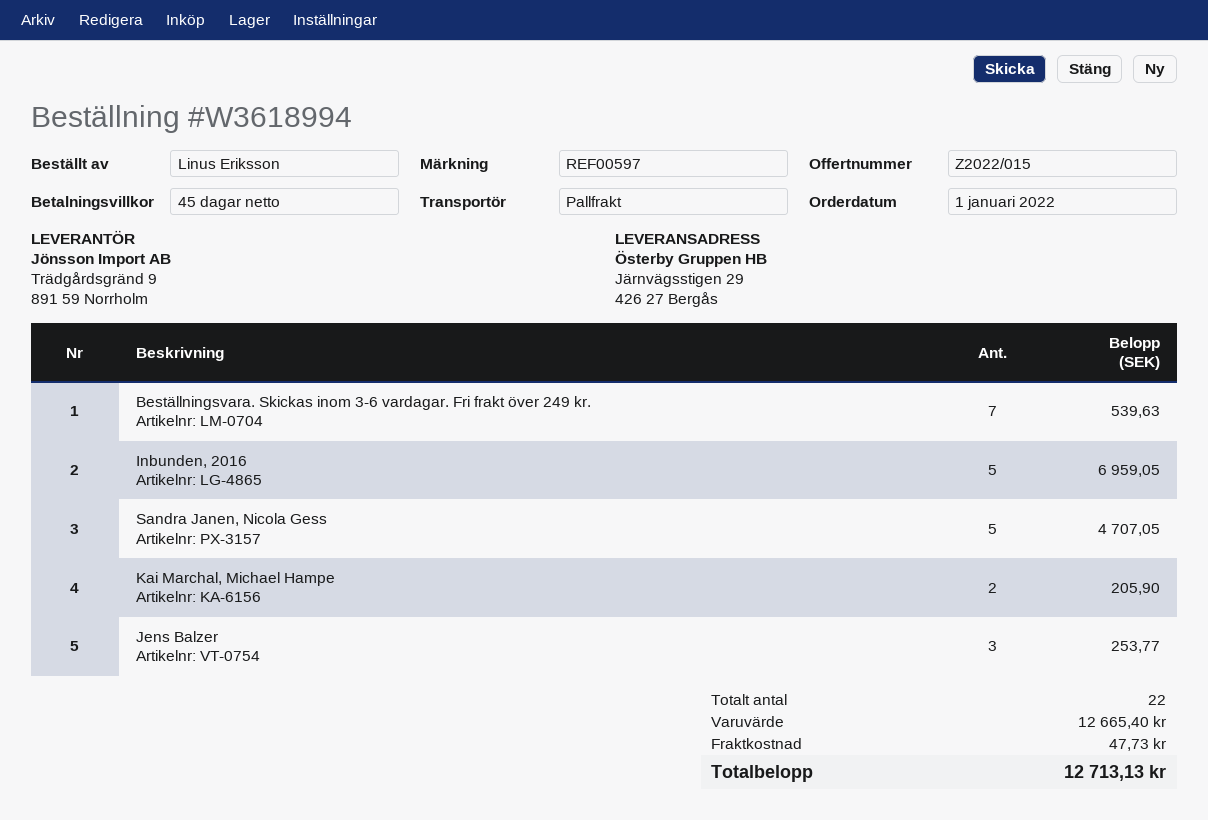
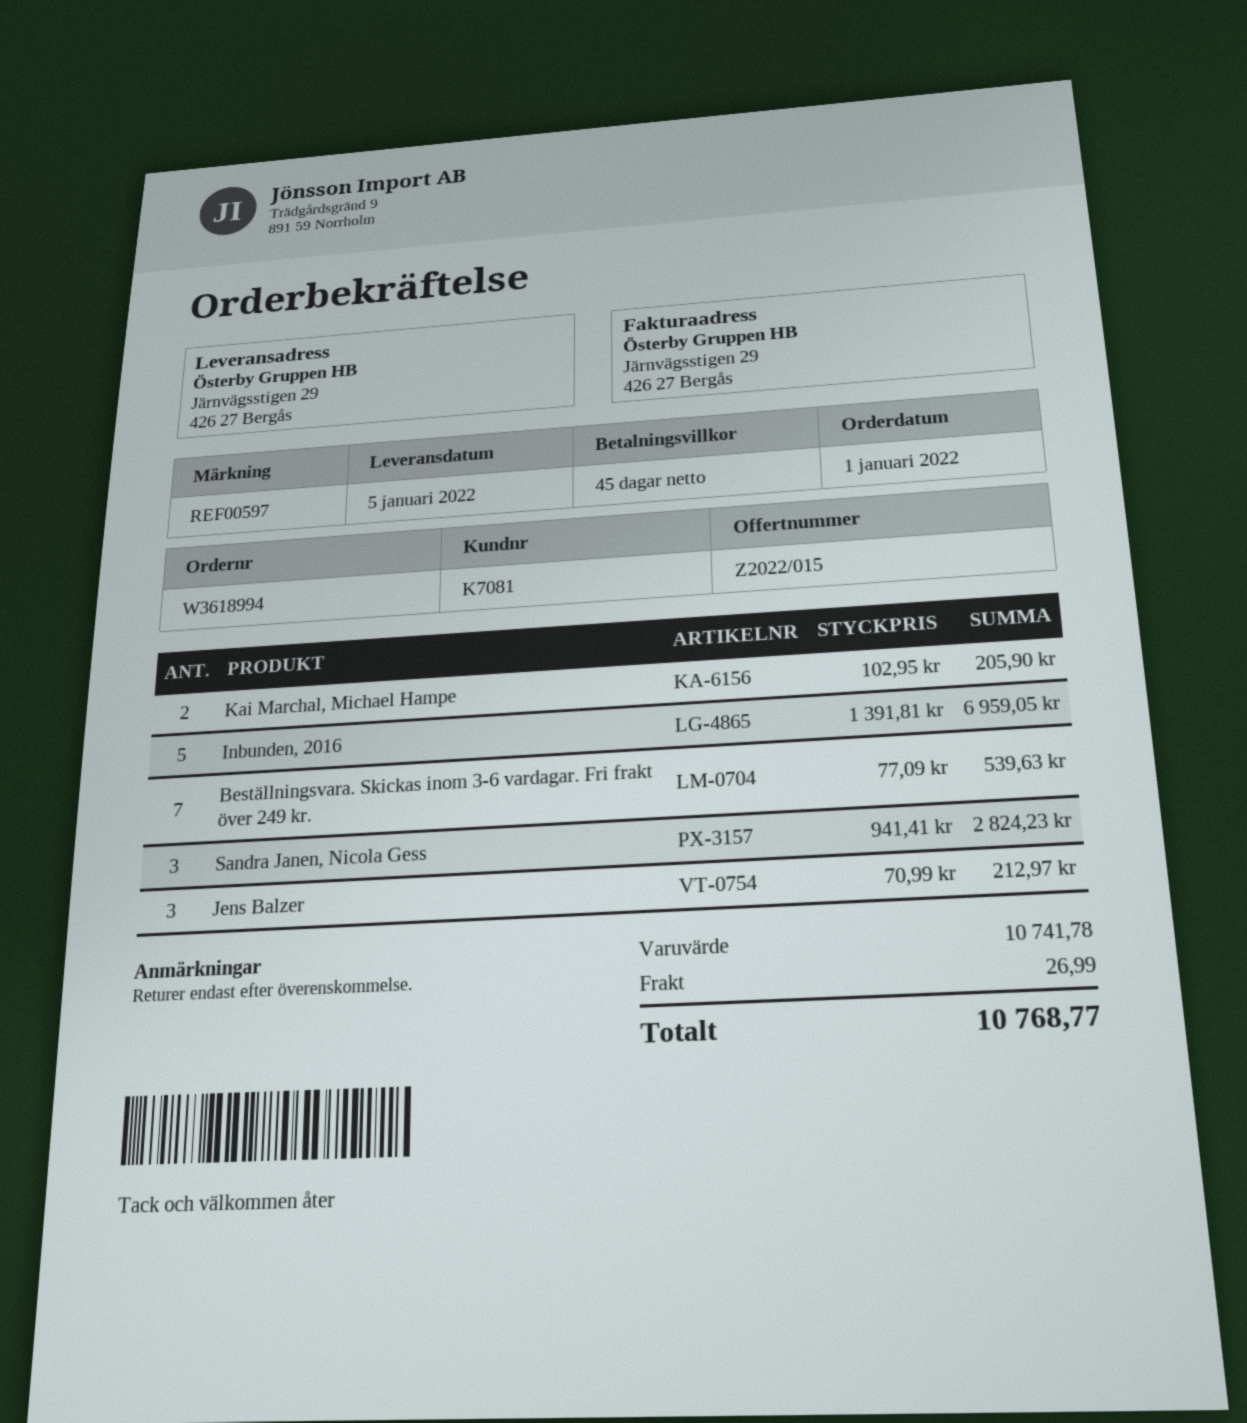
Sandra Janen, Nicola Gess: 5 for 4707.05 -> 3 for 2824.23
Jens Balzer: 3 for 253.77 -> 3 for 212.97
subtotal: 12665.40 -> 10741.78
shipping: 47.73 -> 26.99
total: 12713.13 -> 10768.77

